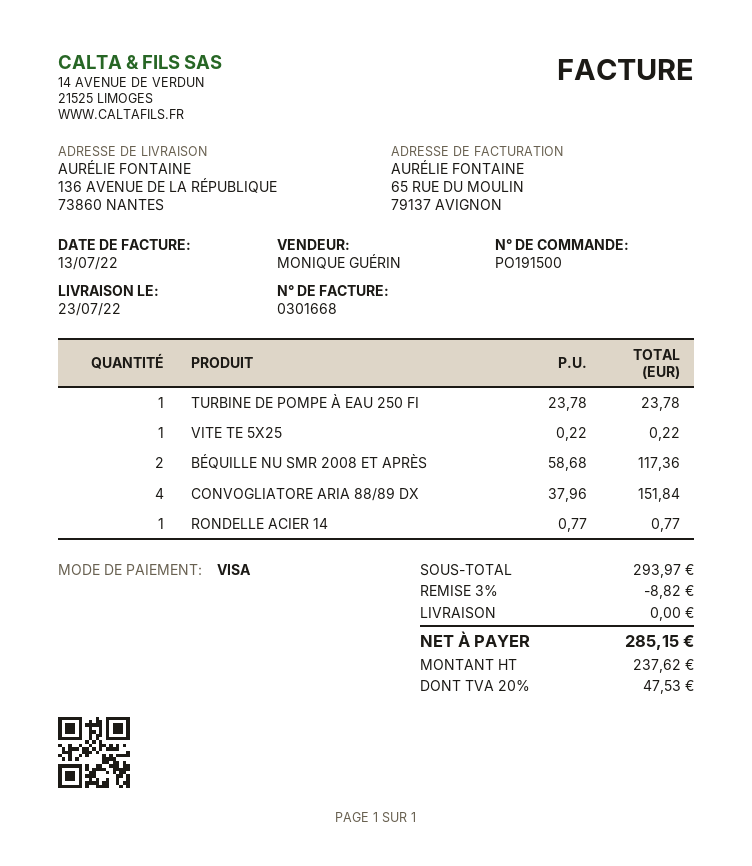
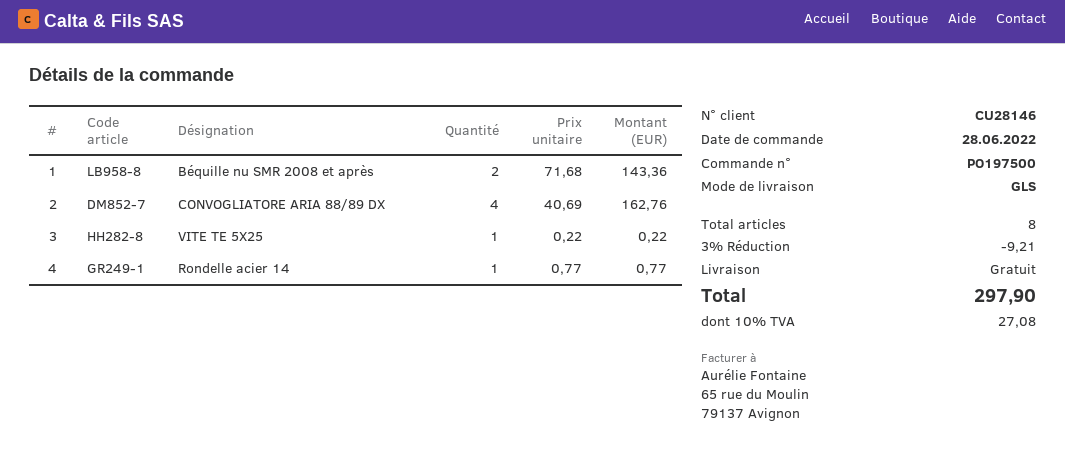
order number: PO191500 -> PO197500
TURBINE DE POMPE À EAU 250 FI: 1 x 23.78 = 23.78 -> none
BÉQUILLE NU SMR 2008 ET APRÈS: 2 x 58.68 = 117.36 -> 2 x 71.68 = 143.36
CONVOGLIATORE ARIA 88/89 DX: 4 x 37.96 = 151.84 -> 4 x 40.69 = 162.76
discount: 3% = 8.82 -> 3% = 9.21
tax: 20% = 47.53 -> 10% = 27.08
total: 285.15 -> 297.90

